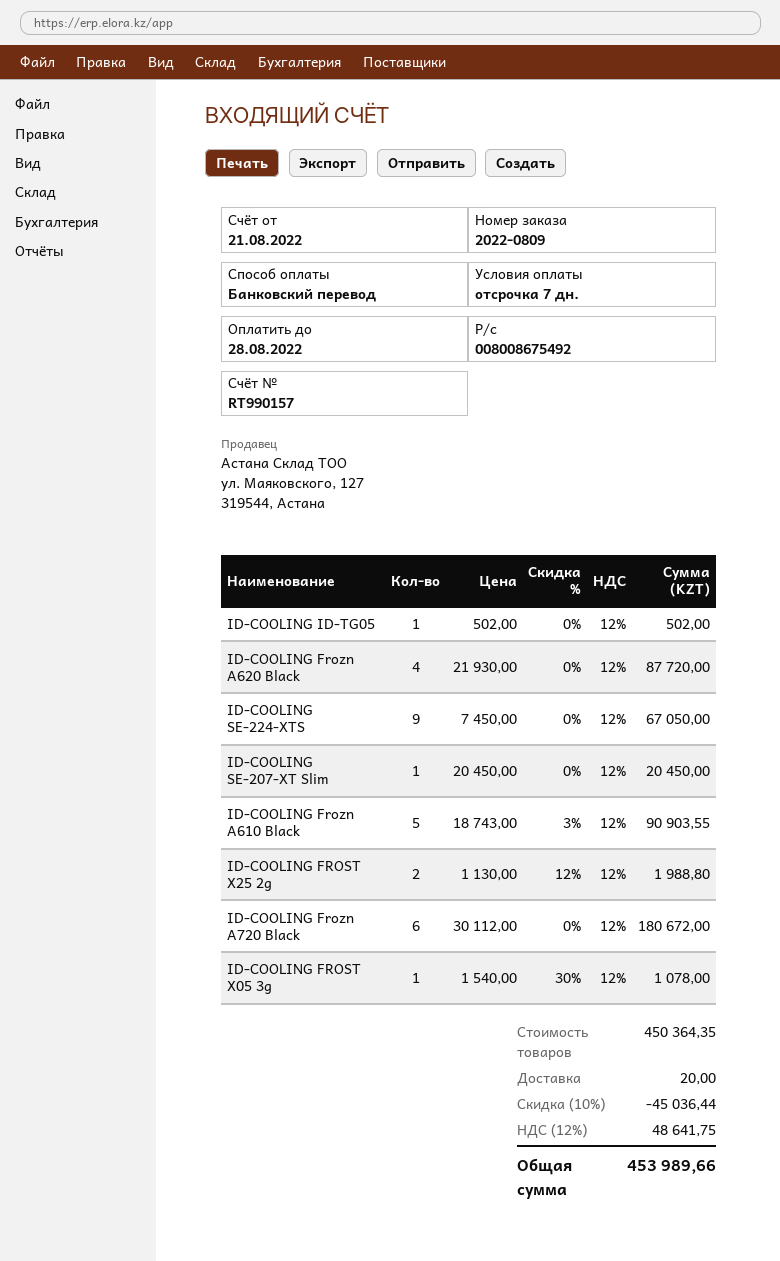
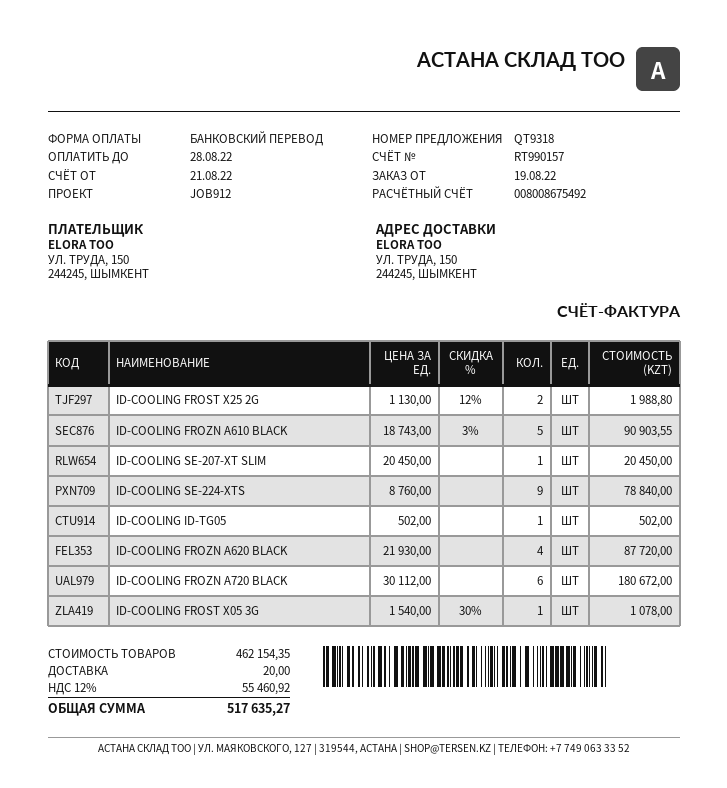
ID-COOLING SE-224-XTS: 9 x 7450.00 = 67050.00 -> 9 x 8760.00 = 78840.00
subtotal: 450364.35 -> 462154.35
discount: 10% = 45036.44 -> none
tax: 12% = 48641.75 -> 12% = 55460.92
total: 453989.66 -> 517635.27

